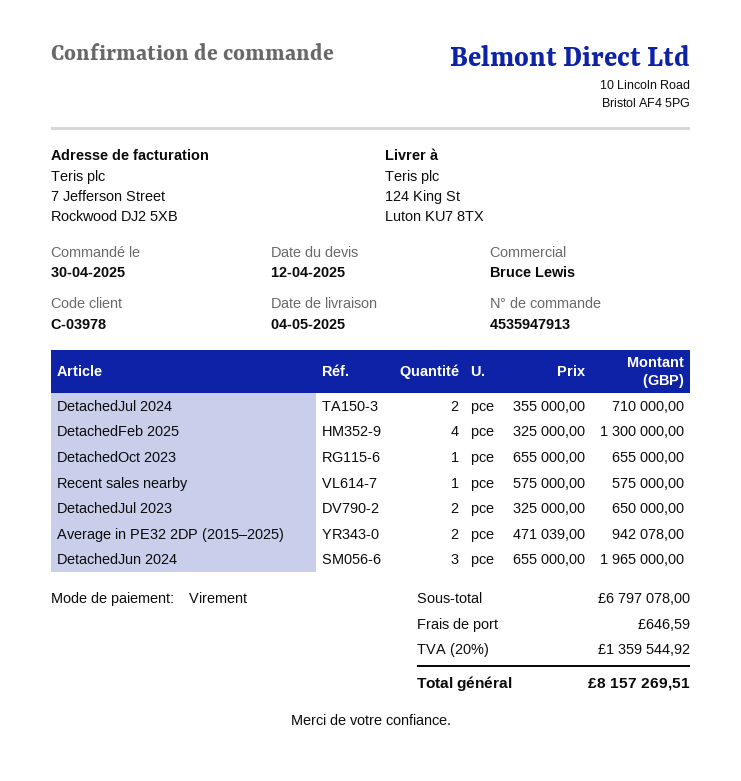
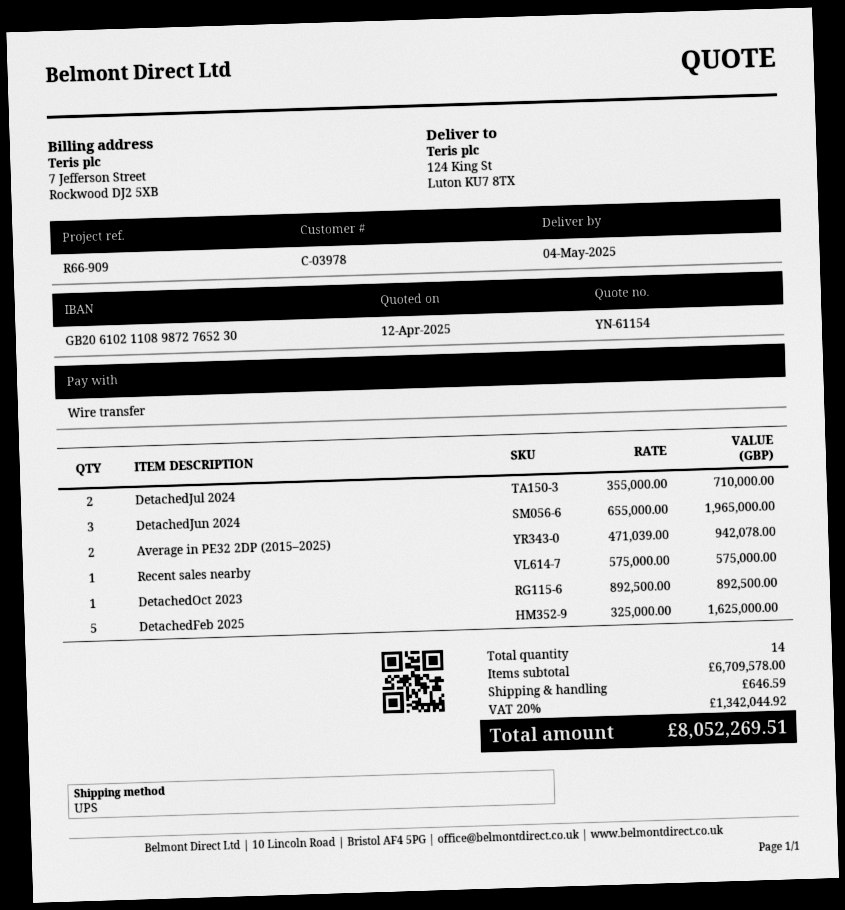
DetachedFeb 2025: 4 x 325000.00 = 1300000.00 -> 5 x 325000.00 = 1625000.00
DetachedOct 2023: 1 x 655000.00 = 655000.00 -> 1 x 892500.00 = 892500.00
DetachedJul 2023: 2 x 325000.00 = 650000.00 -> none
subtotal: 6797078.00 -> 6709578.00
tax: 20% = 1359544.92 -> 20% = 1342044.92
total: 8157269.51 -> 8052269.51

